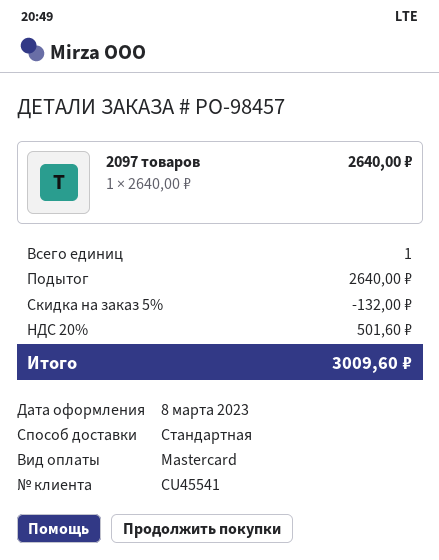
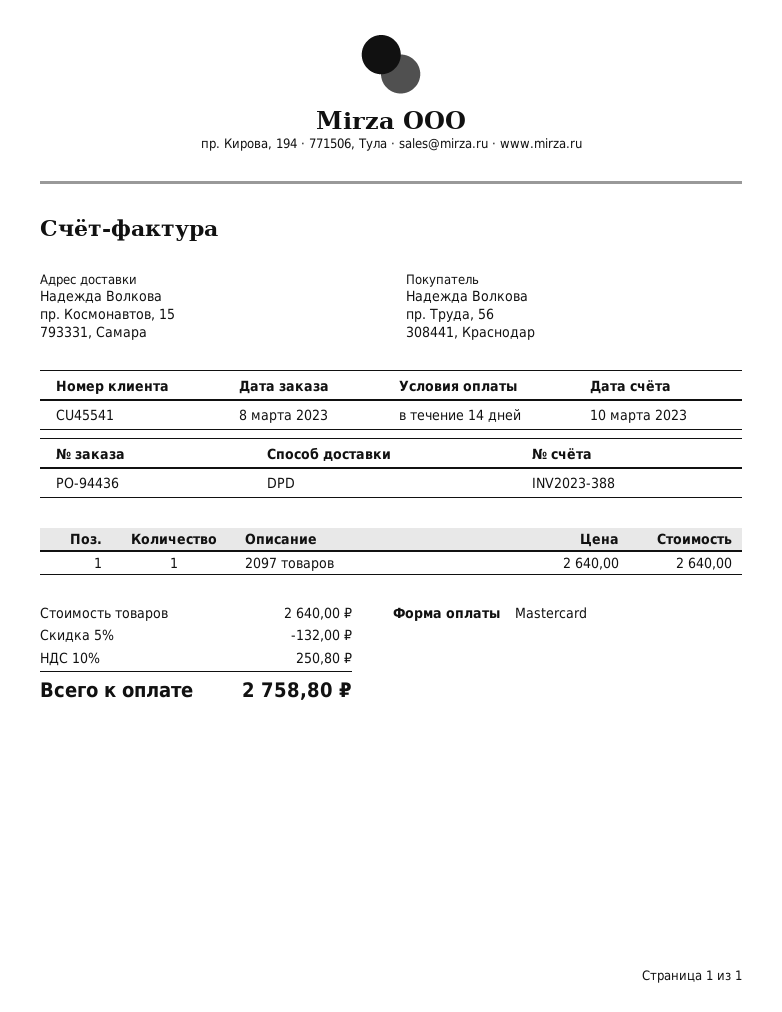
order number: PO-98457 -> PO-94436
shipping method: standard -> DPD
tax: 20% = 501.60 -> 10% = 250.80
total: 3009.60 -> 2758.80

